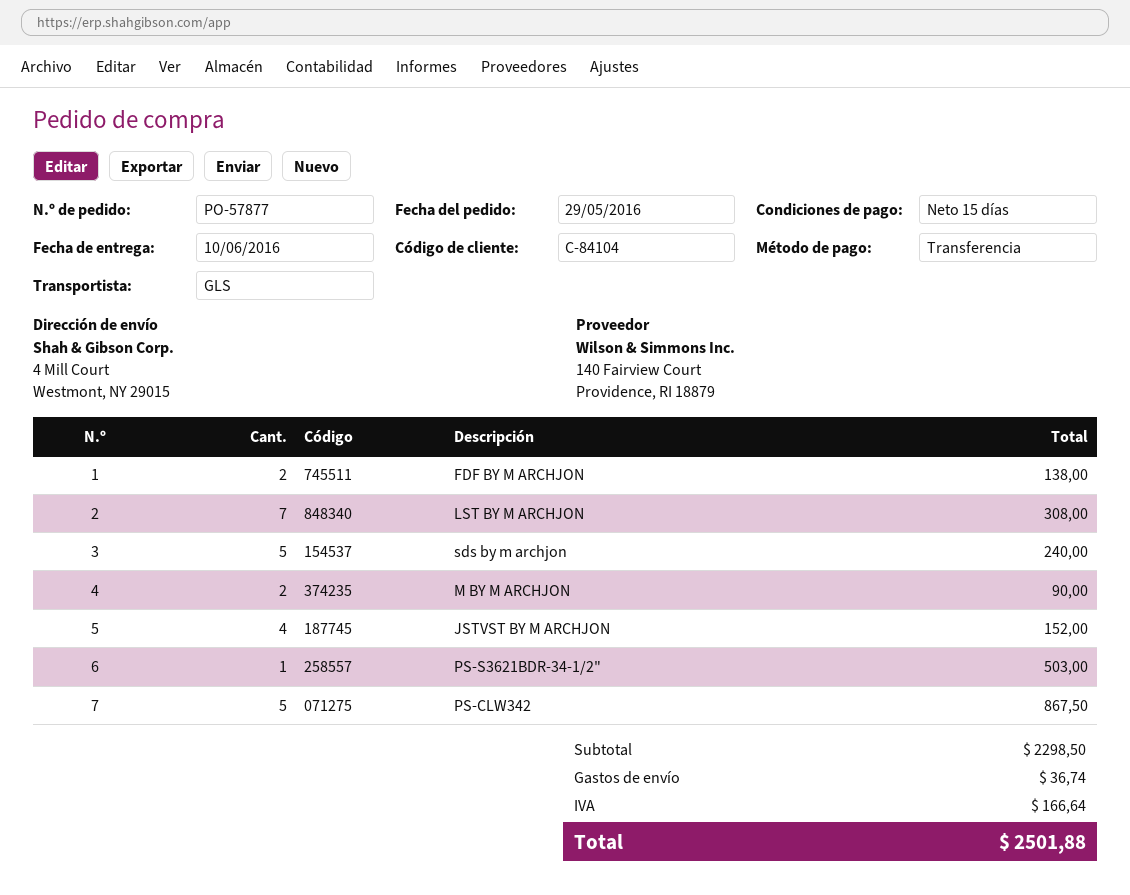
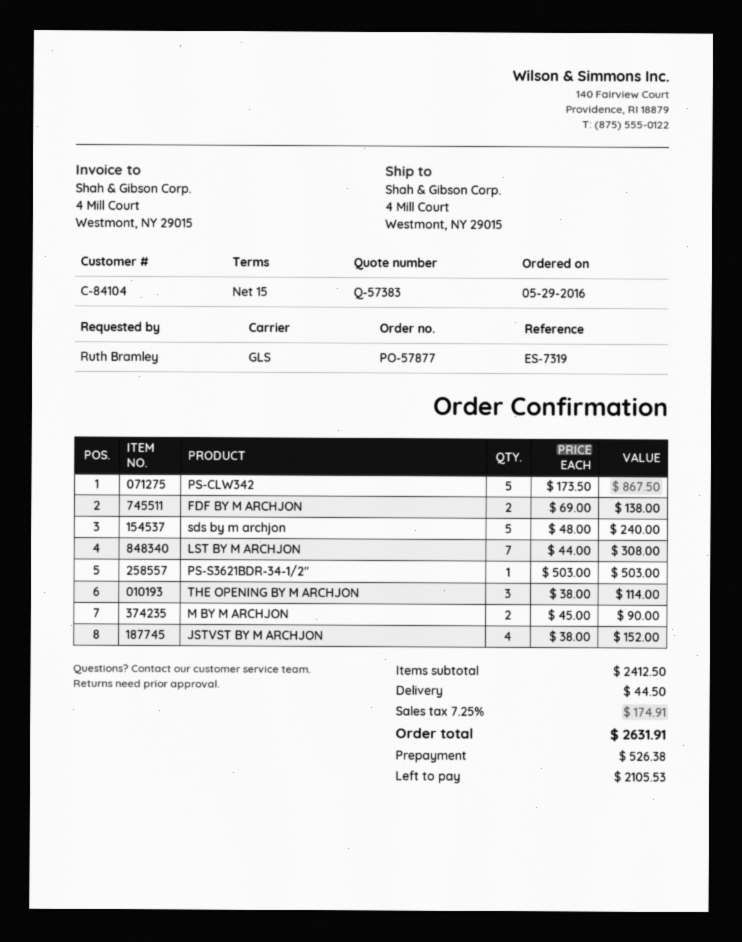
THE OPENING BY M ARCHJON: none -> 3 for 114.00
subtotal: 2298.50 -> 2412.50
shipping: 36.74 -> 44.50
tax: 166.64 -> 174.91
total: 2501.88 -> 2631.91

